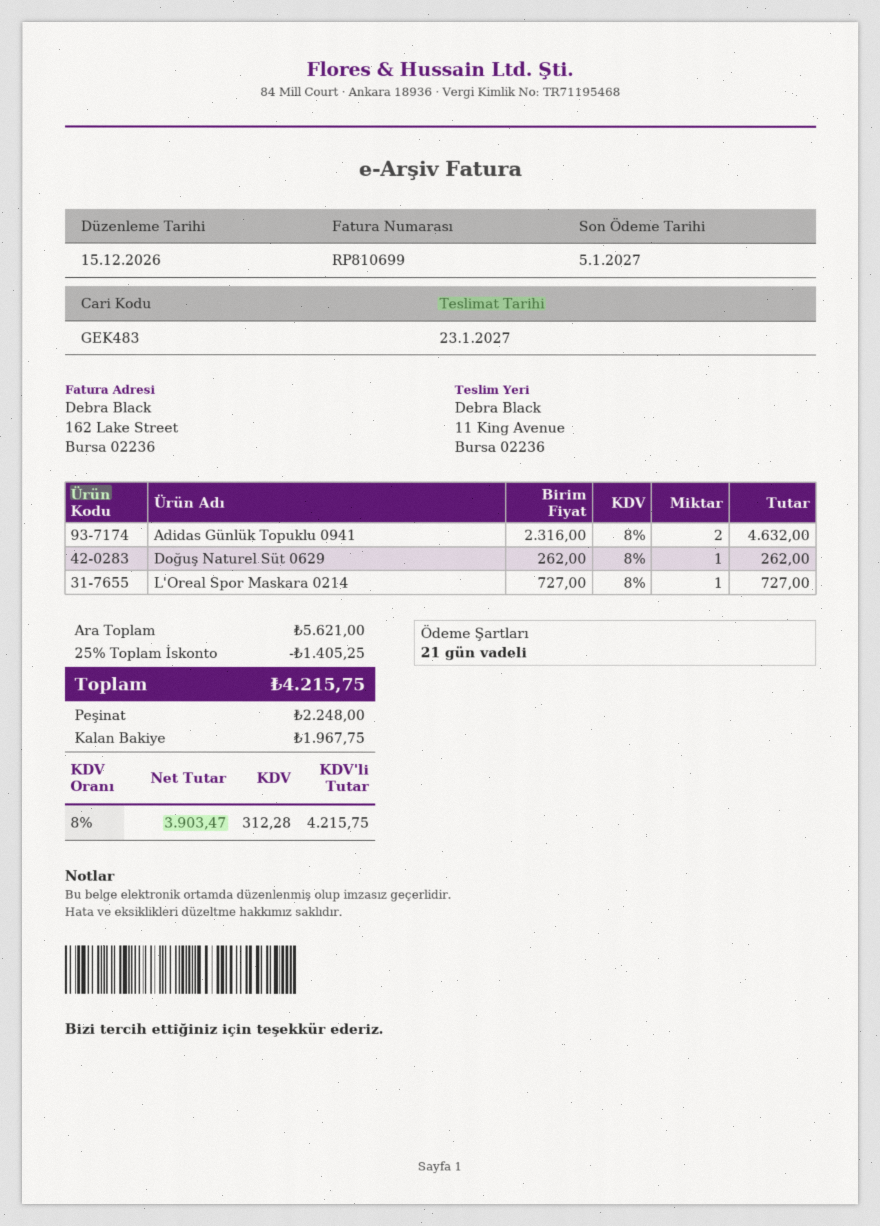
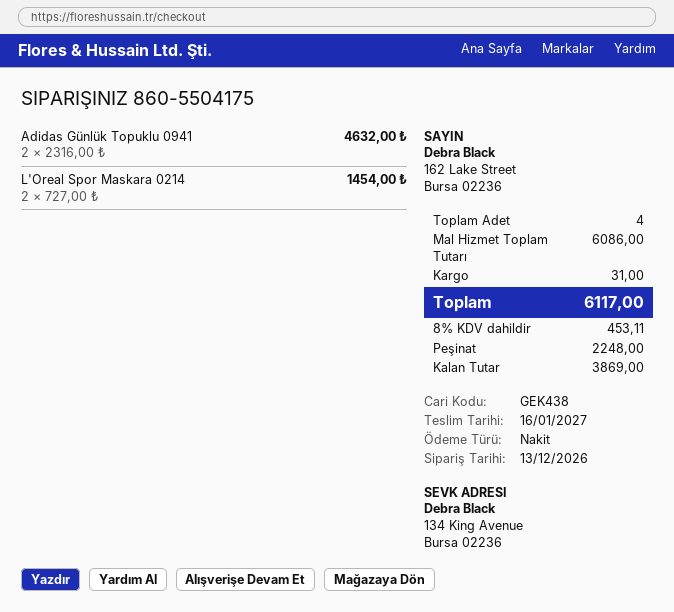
delivery date: 2027-01-23 -> 2027-01-16
customer number: GEK483 -> GEK438
ship to: 11 King Avenue, Bursa 02236 -> 134 King Avenue, Bursa 02236
Doğuş Naturel Süt 0629: 1 x 262.00 = 262.00 -> none
L'Oreal Spor Maskara 0214: 1 x 727.00 = 727.00 -> 2 x 727.00 = 1454.00
subtotal: 5621.00 -> 6086.00
discount: 25% = 1405.25 -> none
shipping: none -> 31.00
tax: 8% = 312.28 -> 8% = 453.11
total: 4215.75 -> 6117.00
balance: 1967.75 -> 3869.00

